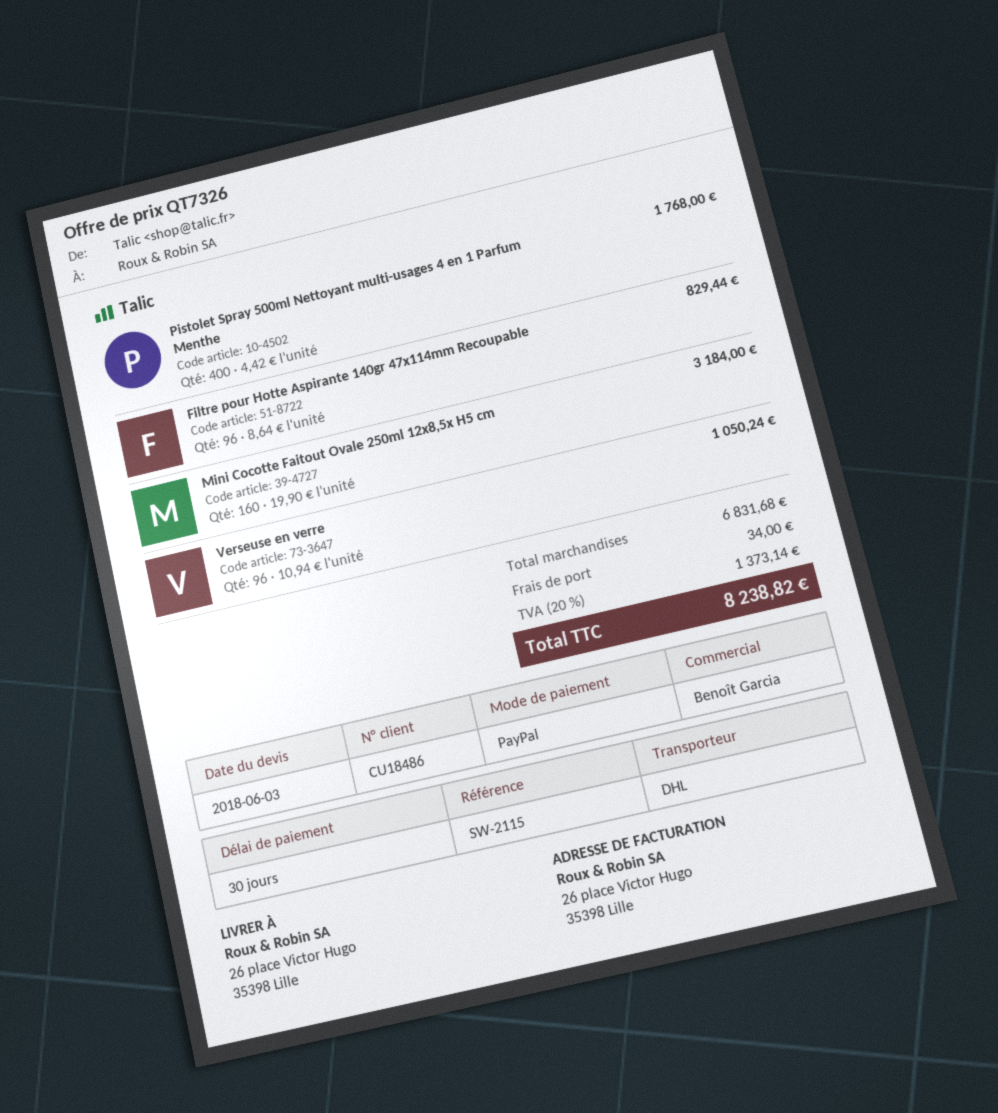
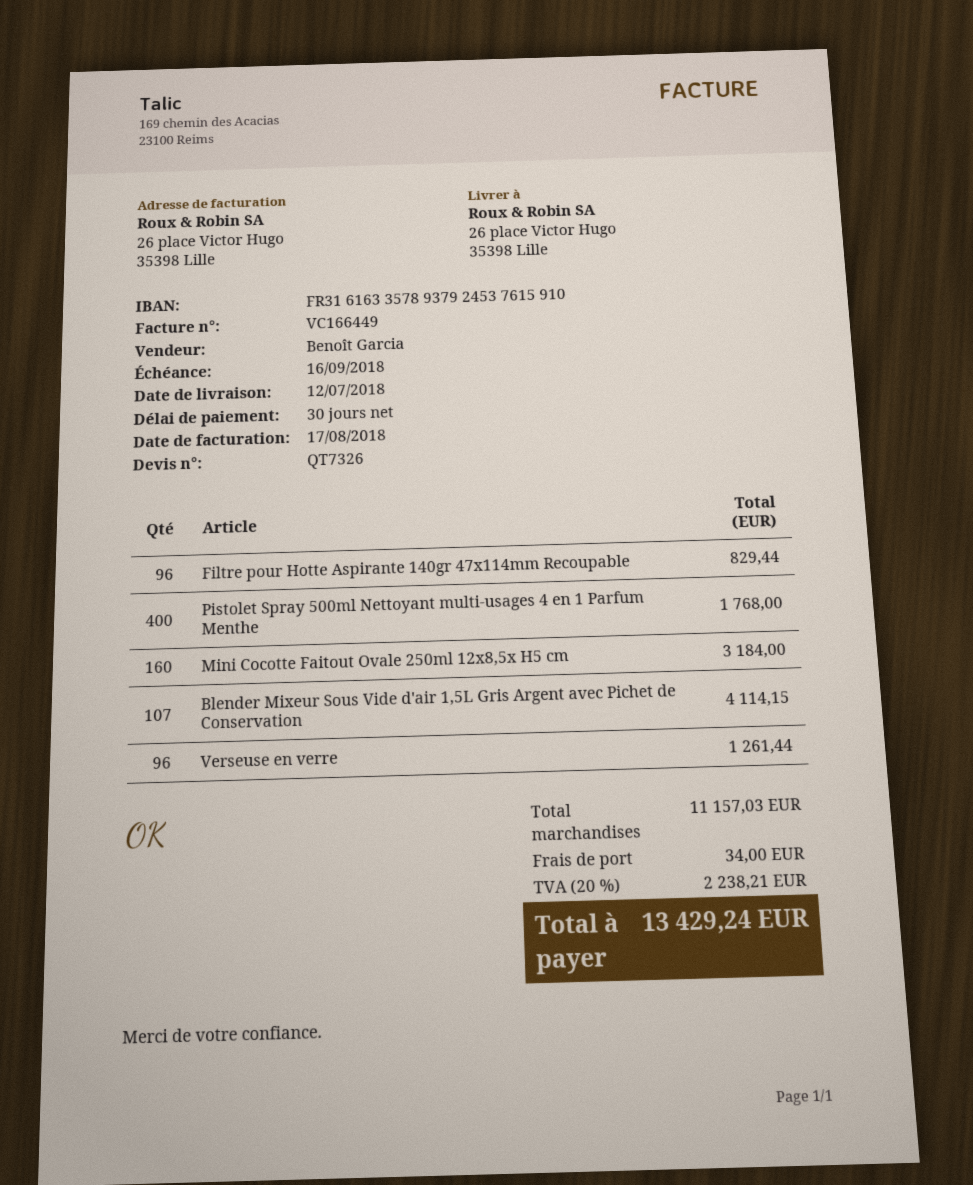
Verseuse en verre: 96 for 1050.24 -> 96 for 1261.44
Blender Mixeur Sous Vide d'air 1,5L Gris Argent avec Pichet de Conservation: none -> 107 for 4114.15
subtotal: 6831.68 -> 11157.03
tax: 20% = 1373.14 -> 20% = 2238.21
total: 8238.82 -> 13429.24

